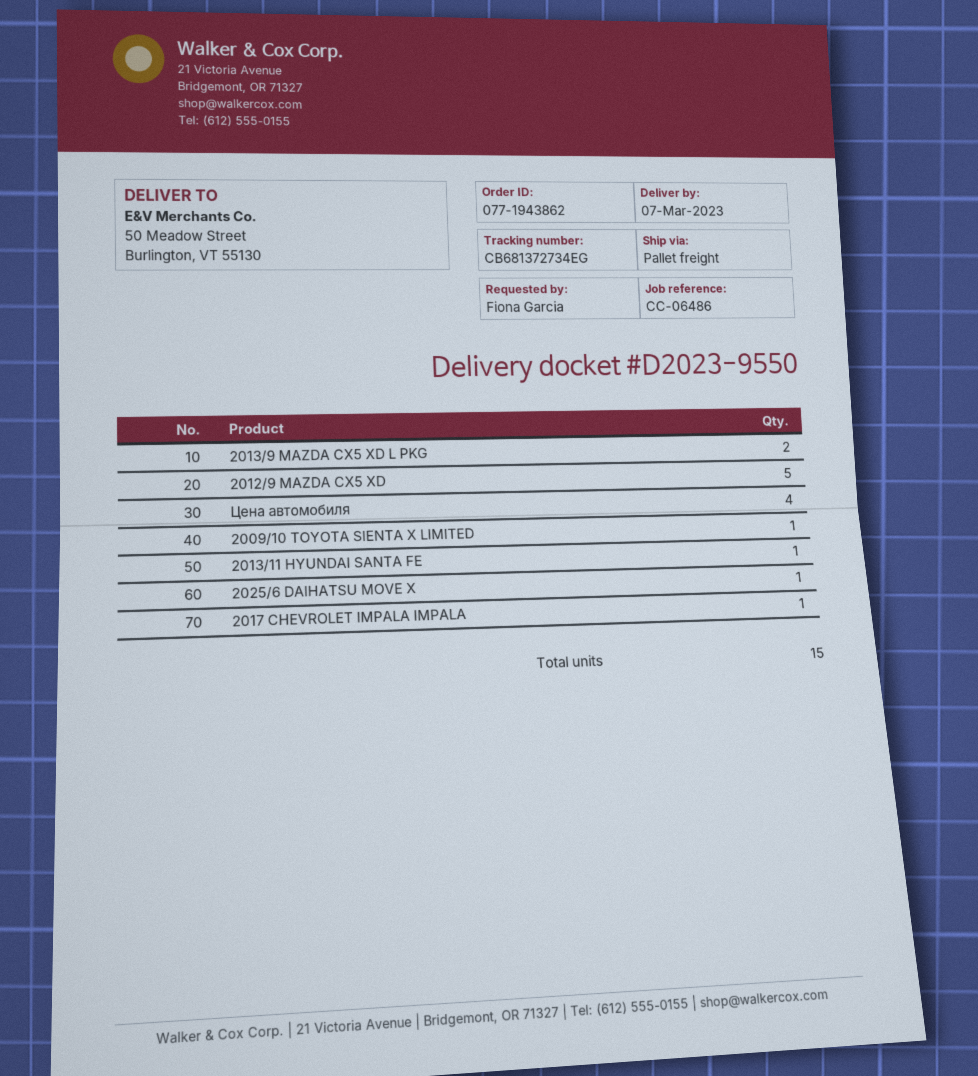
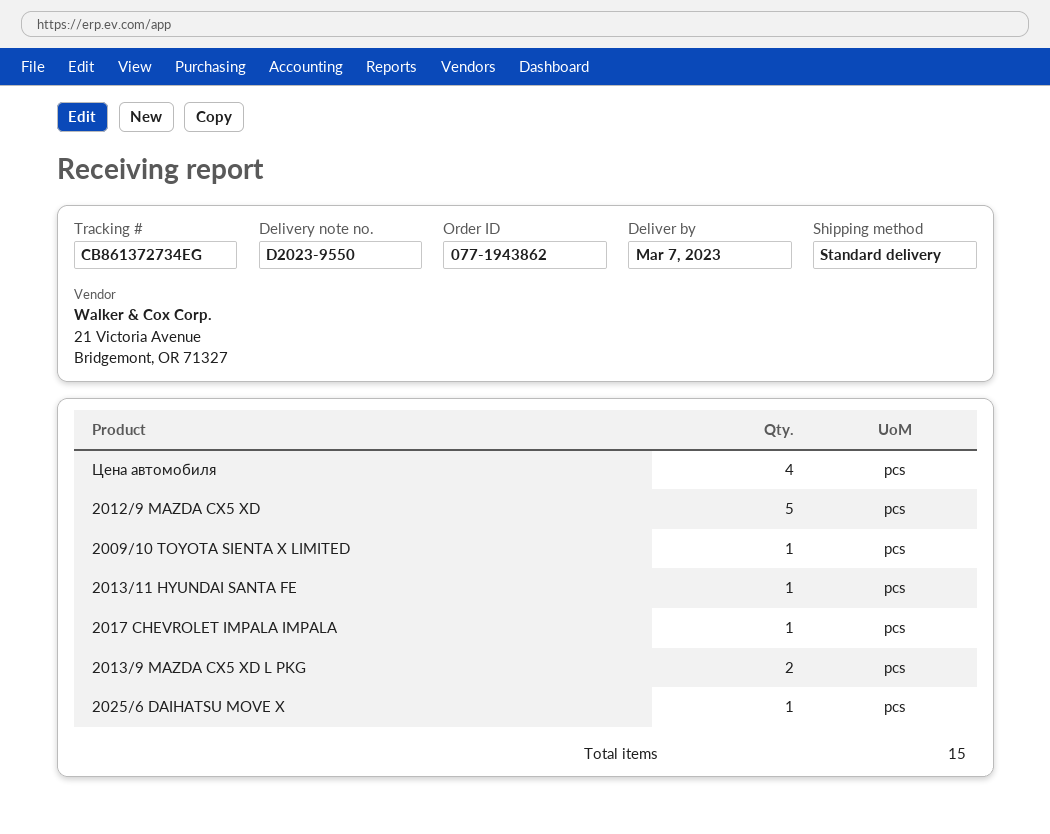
shipping method: pallet freight -> standard
tracking number: CB681372734EG -> CB861372734EG

